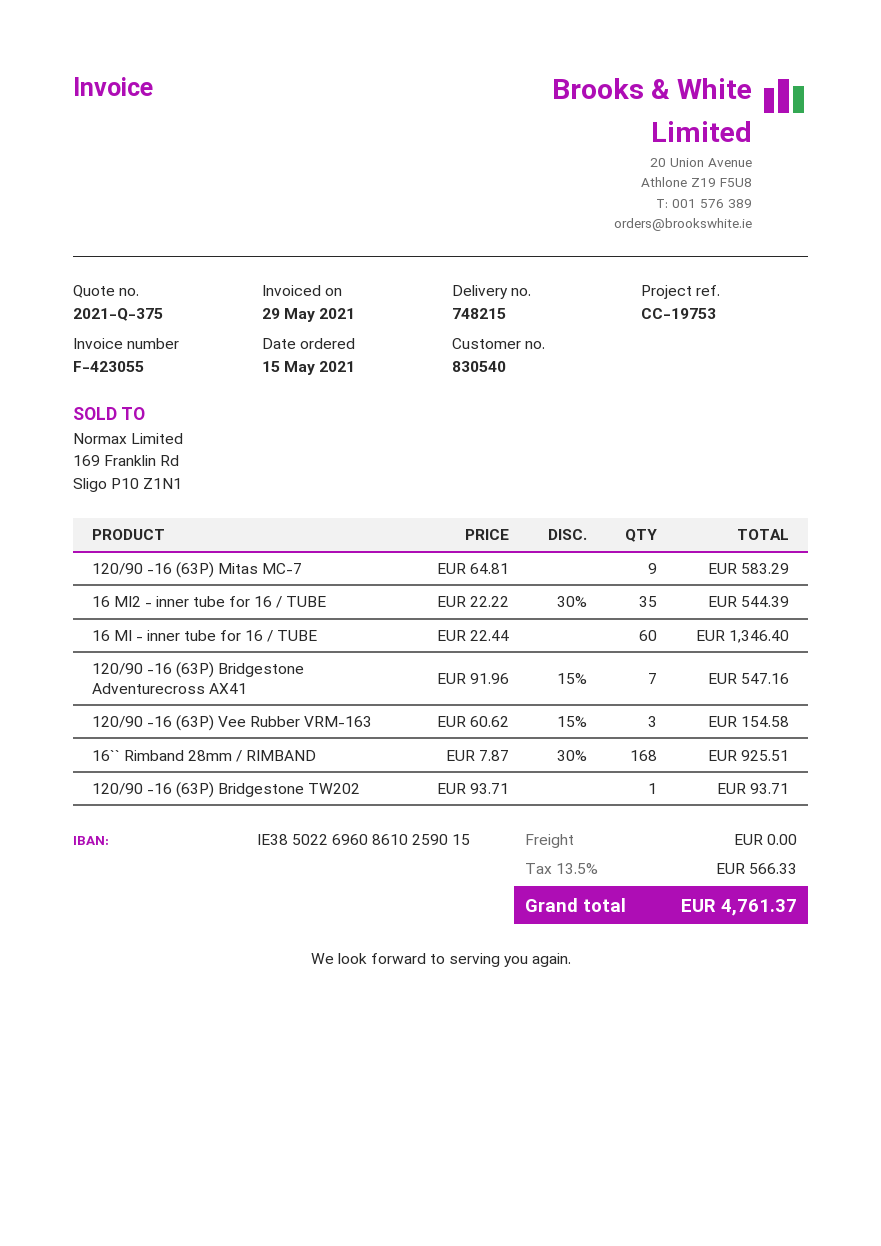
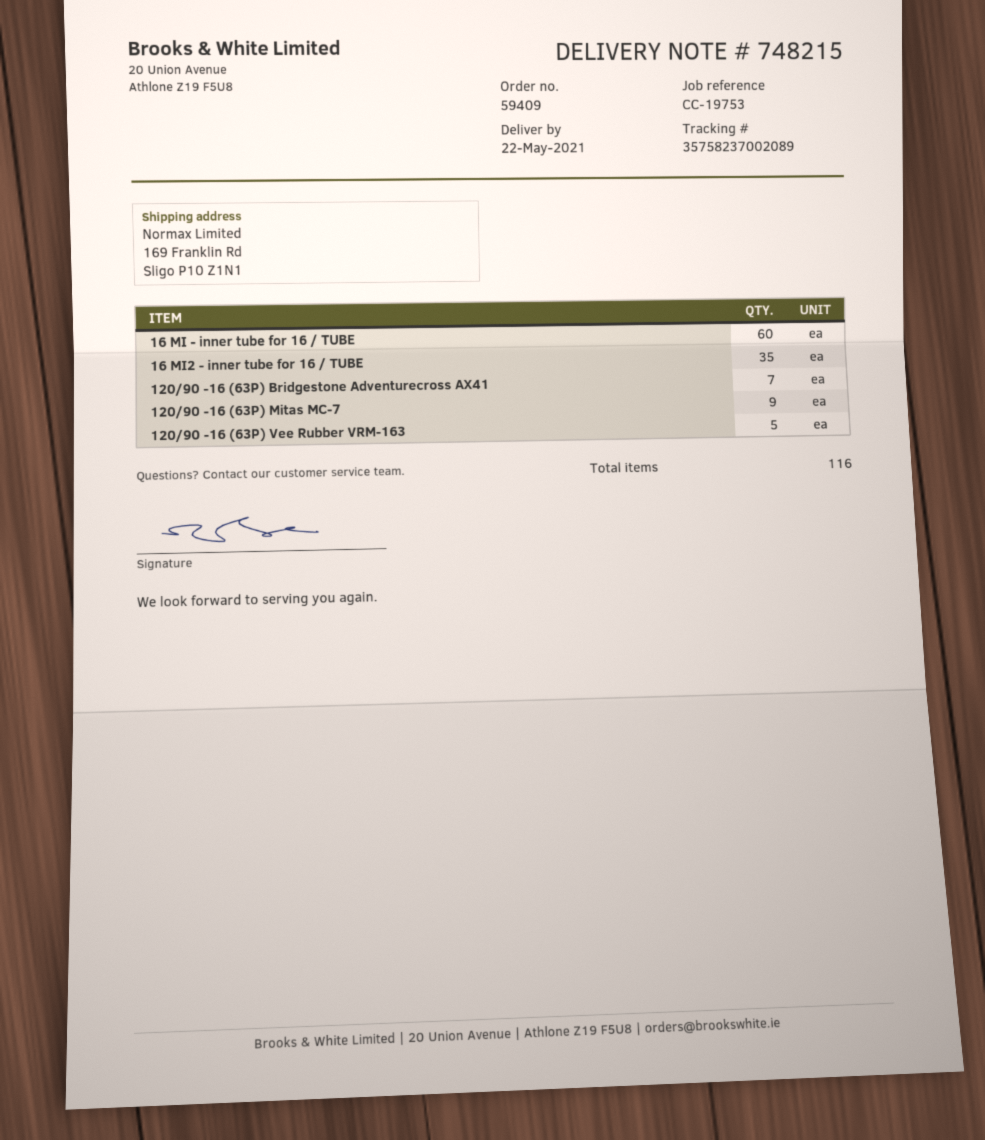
120/90 -16 (63P) Vee Rubber VRM-163: 3 -> 5
16`` Rimband 28mm / RIMBAND: 168 -> none
120/90 -16 (63P) Bridgestone TW202: 1 -> none

